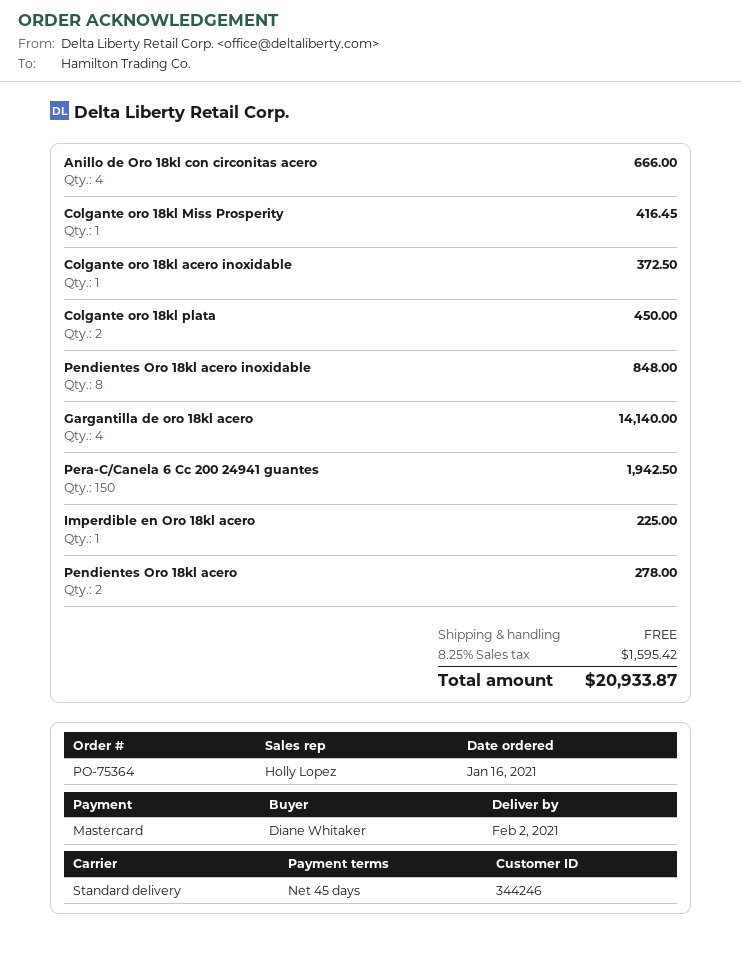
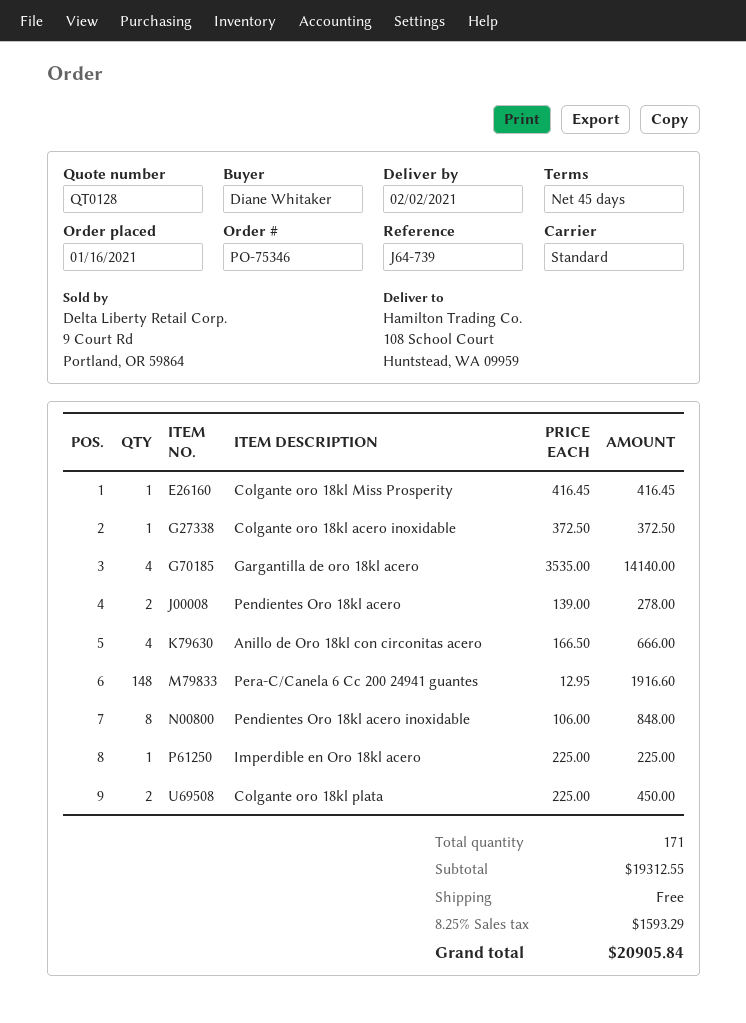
order number: PO-75364 -> PO-75346
Pera-C/Canela 6 Cc 200 24941 guantes: 150 for 1942.50 -> 148 for 1916.60
tax: 8.25% = 1595.42 -> 8.25% = 1593.29
total: 20933.87 -> 20905.84

